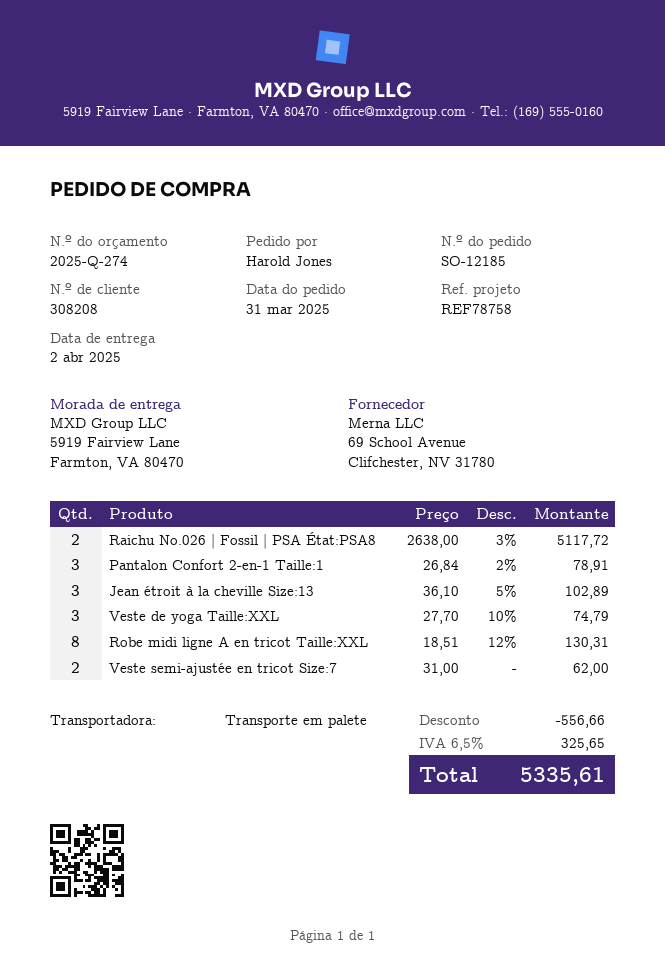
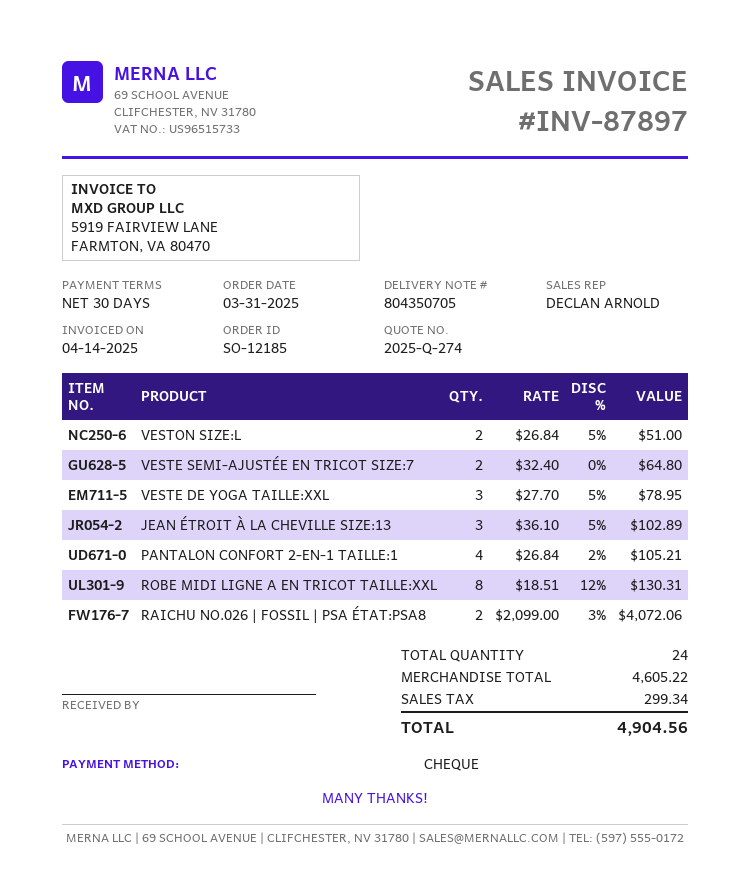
Raichu No.026 | Fossil | PSA État:PSA8: 2 x 2638.00 - 3% = 5117.72 -> 2 x 2099.00 - 3% = 4072.06
Pantalon Confort 2-en-1 Taille:1: 3 x 26.84 - 2% = 78.91 -> 4 x 26.84 - 2% = 105.21
Veste de yoga Taille:XXL: 3 x 27.70 - 10% = 74.79 -> 3 x 27.70 - 5% = 78.95
Veste semi-ajustée en tricot Size:7: 2 x 31.00 = 62.00 -> 2 x 32.40 = 64.80
VESTON SIZE:L: none -> 2 x 26.84 - 5% = 51.00
discount: 556.66 -> none
tax: 325.65 -> 299.34
total: 5335.61 -> 4904.56

